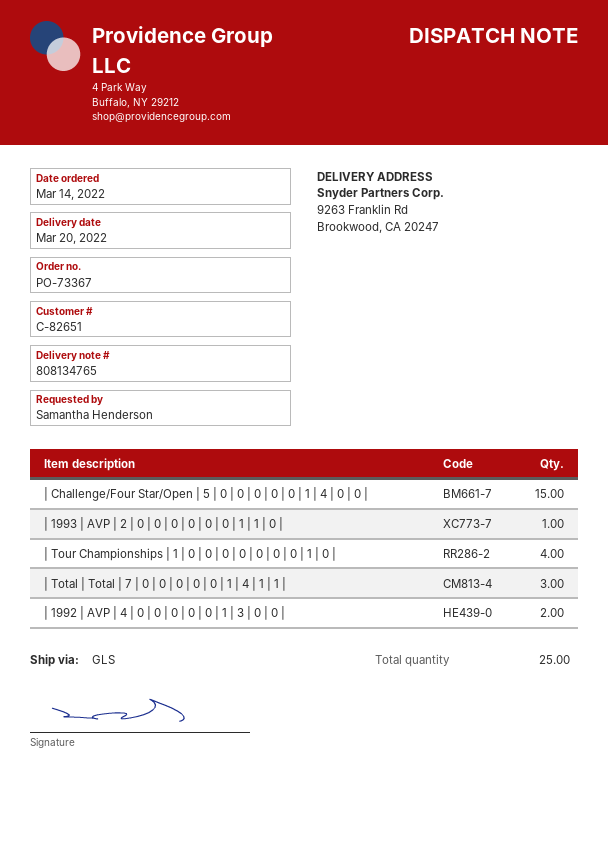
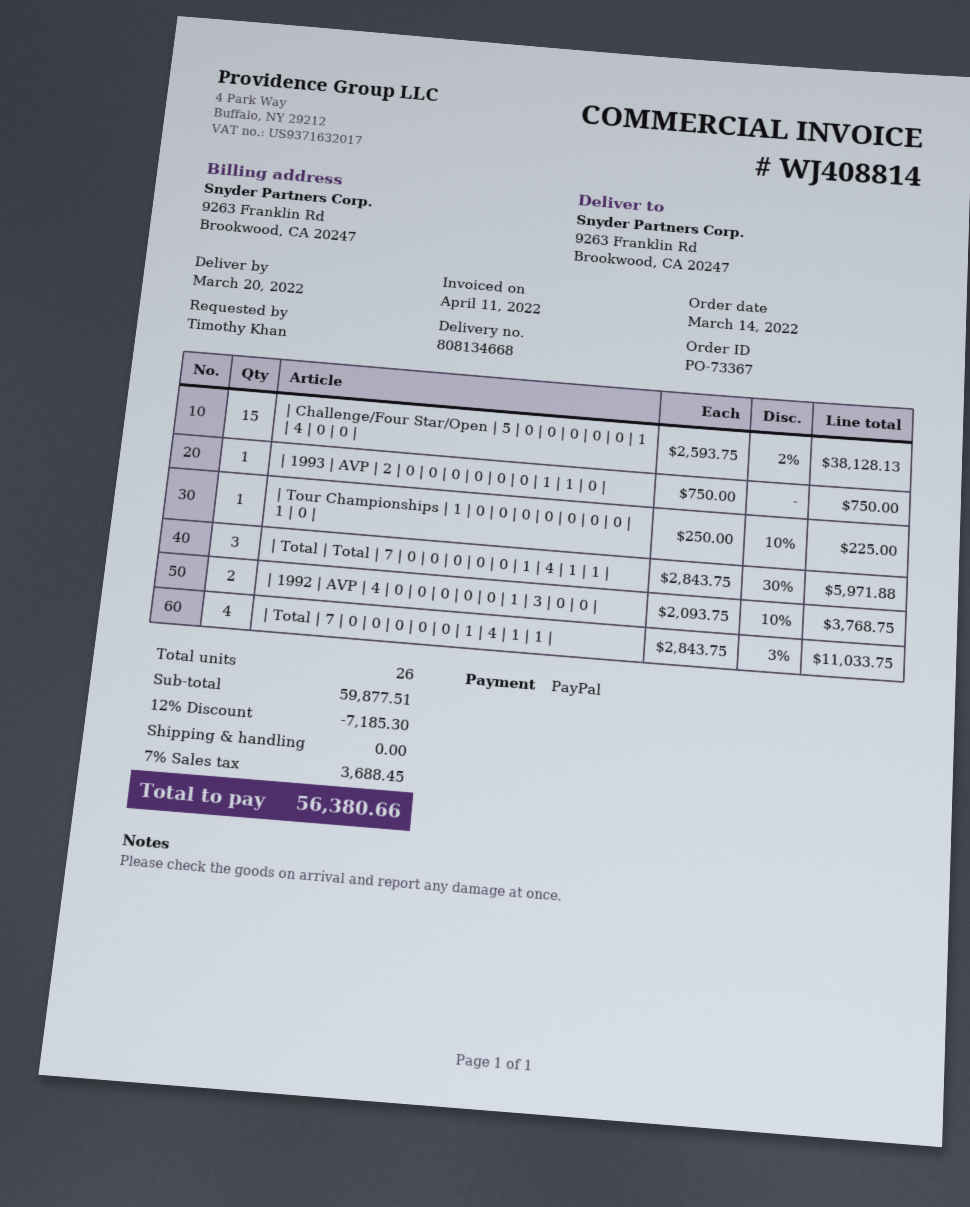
delivery note number: 808134765 -> 808134668
ordered by: Samantha Henderson -> Timothy Khan
| Tour Championships | 1 | 0 | 0 | 0 | 0 | 0 | 0 | 0 | 1 | 0 |: 4 -> 1
| Total | 7 | 0 | 0 | 0 | 0 | 0 | 1 | 4 | 1 | 1 |: none -> 4
total quantity: 25 -> 26

